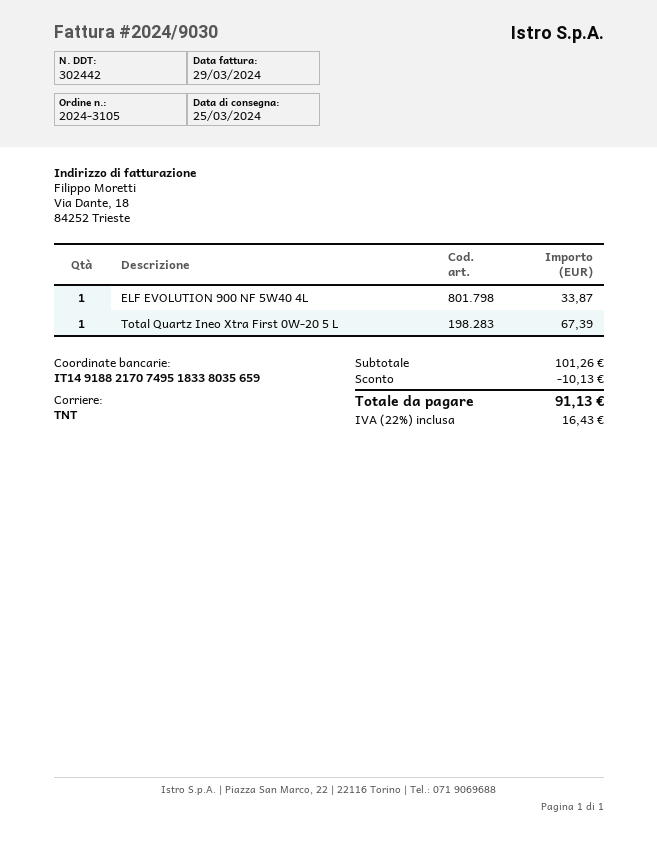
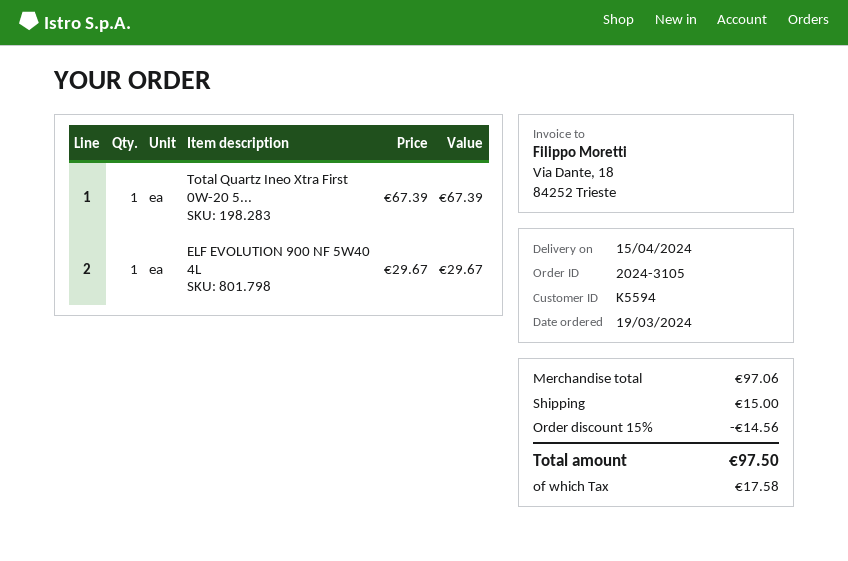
delivery date: 2024-03-25 -> 2024-04-15
ELF EVOLUTION 900 NF 5W40 4L: 1 for 33.87 -> 1 for 29.67
subtotal: 101.26 -> 97.06
discount: 10.13 -> 14.56
shipping: none -> 15.00
tax: 16.43 -> 17.58
total: 91.13 -> 97.50

